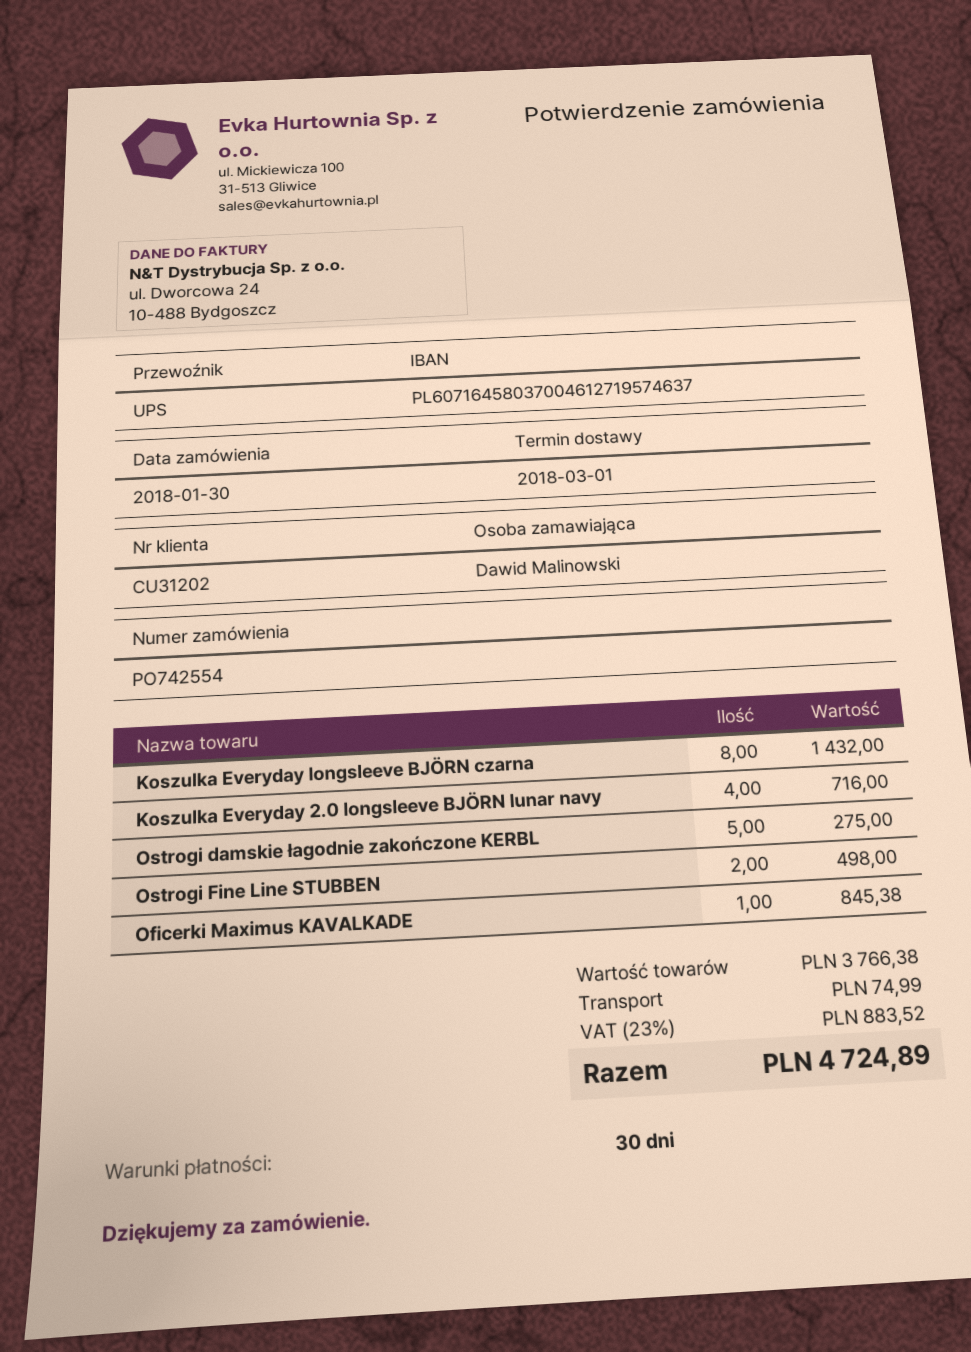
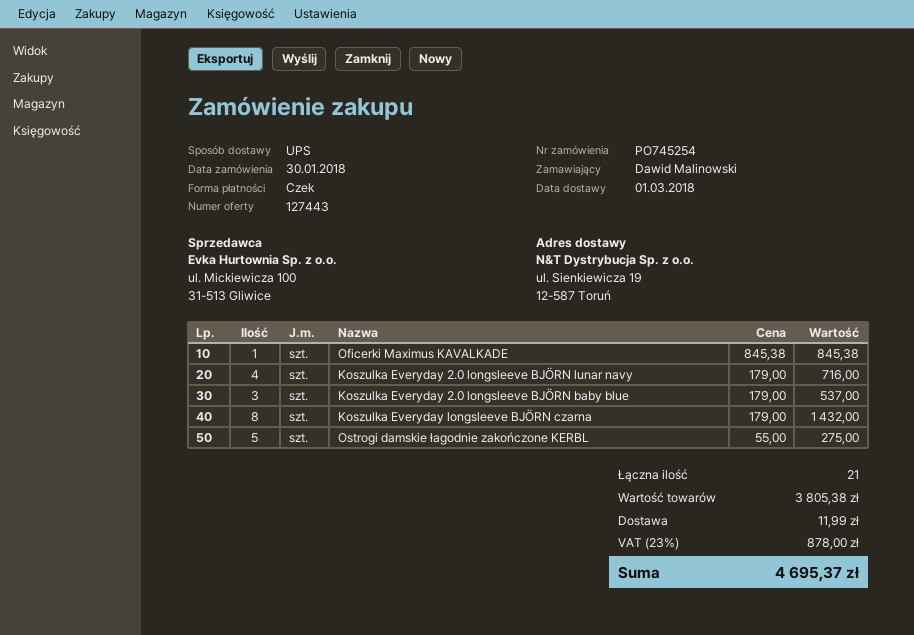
order number: PO742554 -> PO745254
Ostrogi Fine Line STUBBEN: 2 for 498.00 -> none
Koszulka Everyday 2.0 longsleeve BJÖRN baby blue: none -> 3 for 537.00
subtotal: 3766.38 -> 3805.38
shipping: 74.99 -> 11.99
tax: 23% = 883.52 -> 23% = 878.00
total: 4724.89 -> 4695.37

